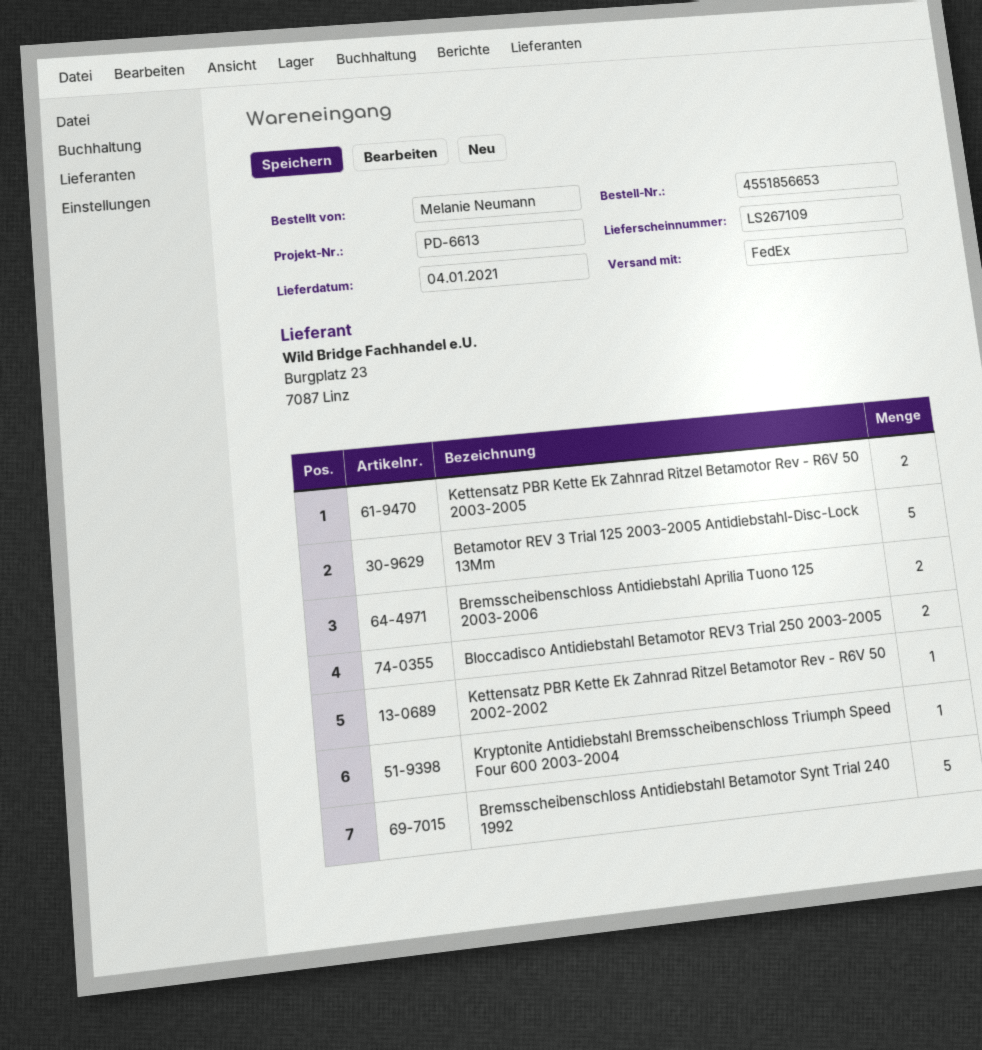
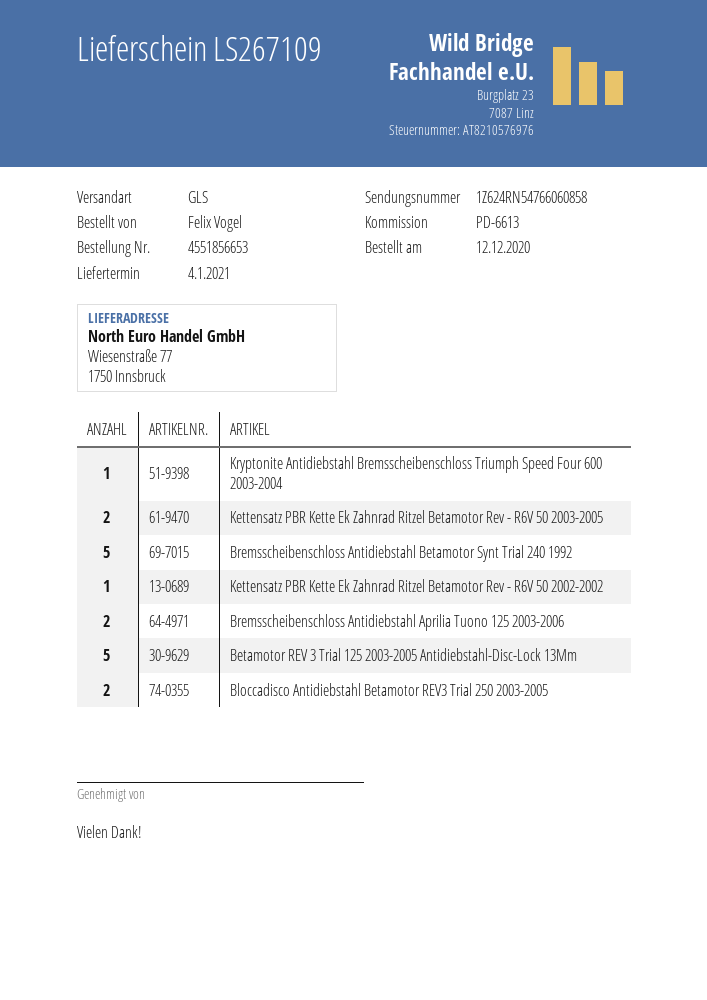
ordered by: Melanie Neumann -> Felix Vogel
shipping method: FedEx -> GLS

